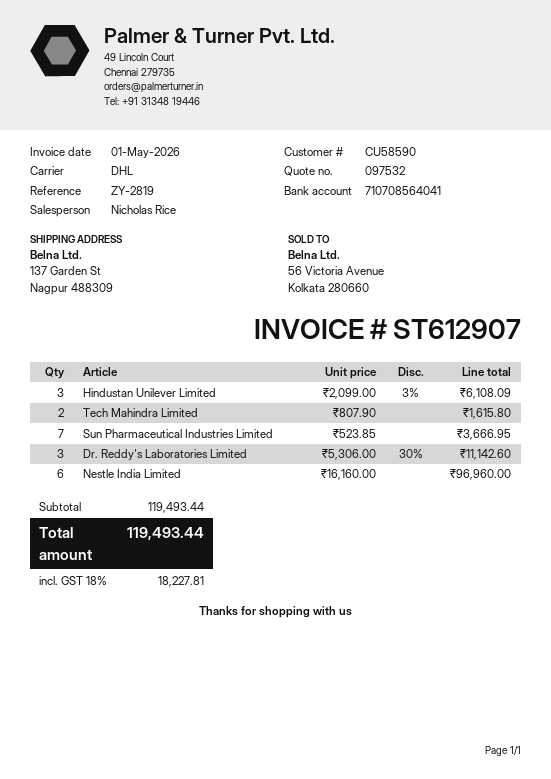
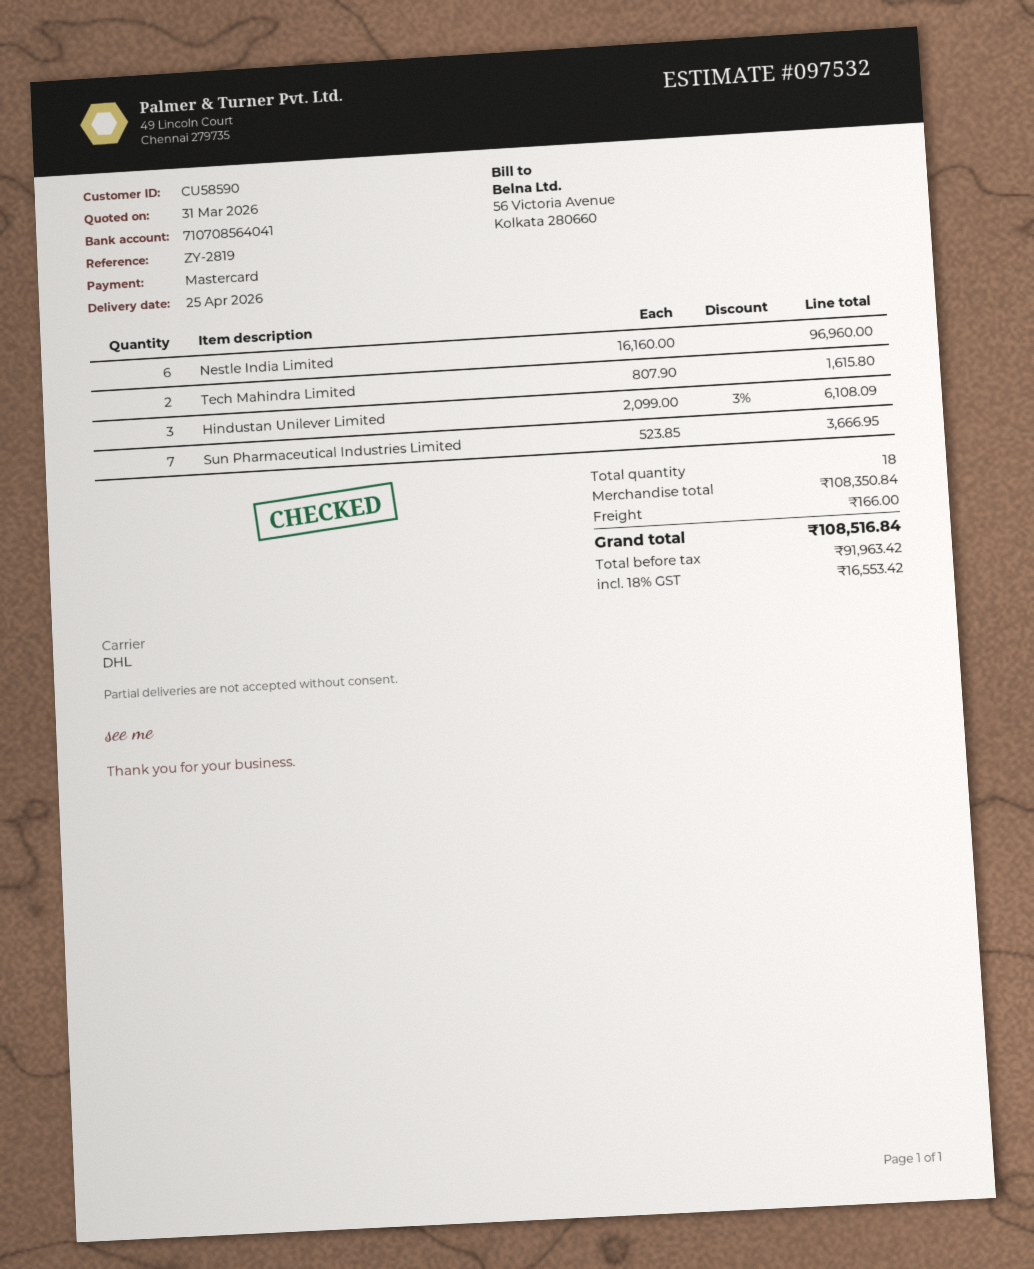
Dr. Reddy's Laboratories Limited: 3 x 5306.00 - 30% = 11142.60 -> none
subtotal: 119493.44 -> 108350.84
shipping: none -> 166.00
tax: 18% = 18227.81 -> 18% = 16553.42
total: 119493.44 -> 108516.84

